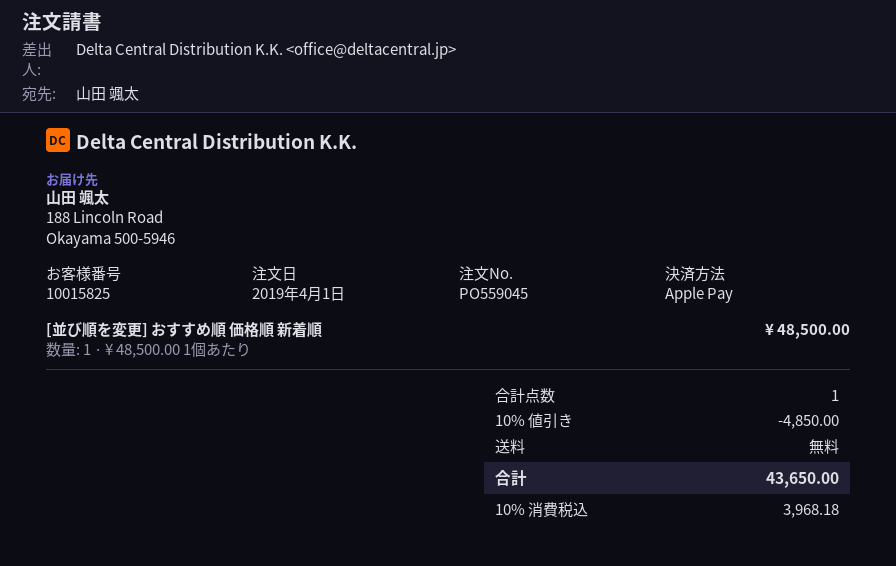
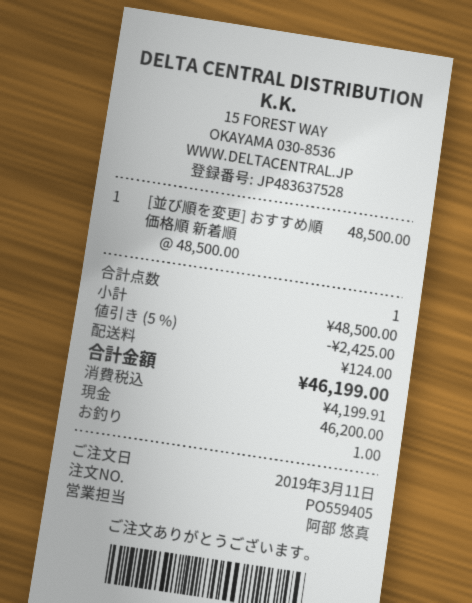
order number: PO559045 -> PO559405
order date: 2019-04-01 -> 2019-03-11
payment method: Apple Pay -> cash
discount: 10% = 4850.00 -> 5% = 2425.00
shipping: 0.00 -> 124.00
tax: 3968.18 -> 4199.91
total: 43650.00 -> 46199.00

